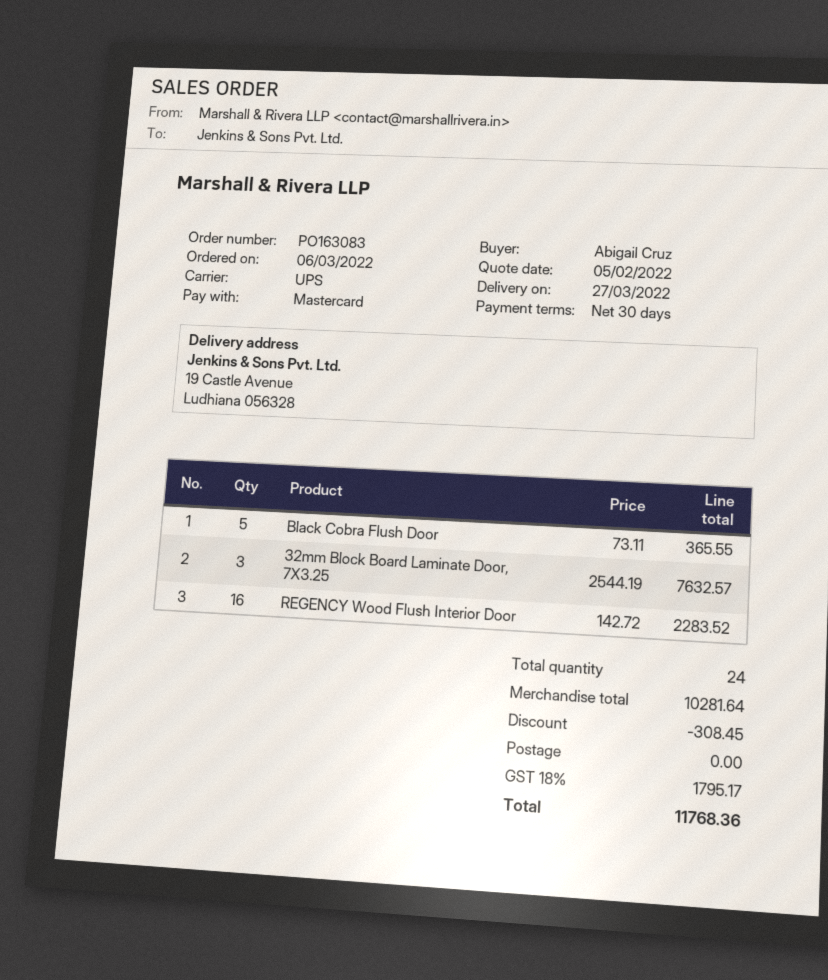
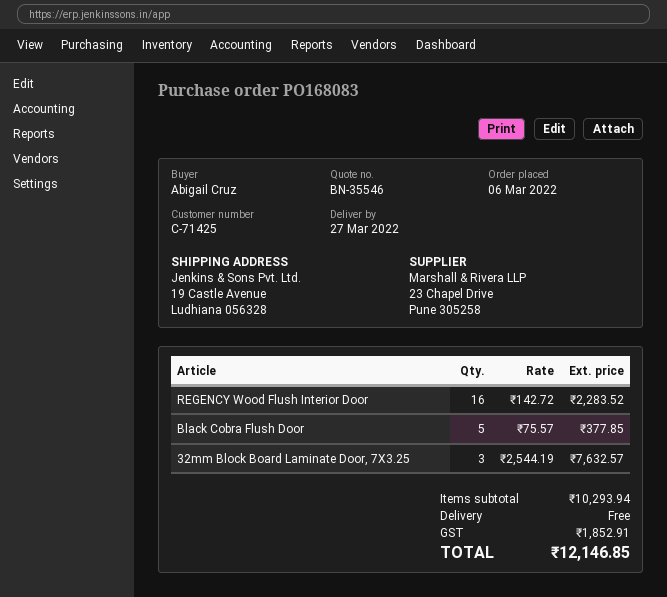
order number: PO163083 -> PO168083
Black Cobra Flush Door: 5 x 73.11 = 365.55 -> 5 x 75.57 = 377.85
subtotal: 10281.64 -> 10293.94
discount: 308.45 -> none
tax: 1795.17 -> 1852.91
total: 11768.36 -> 12146.85

